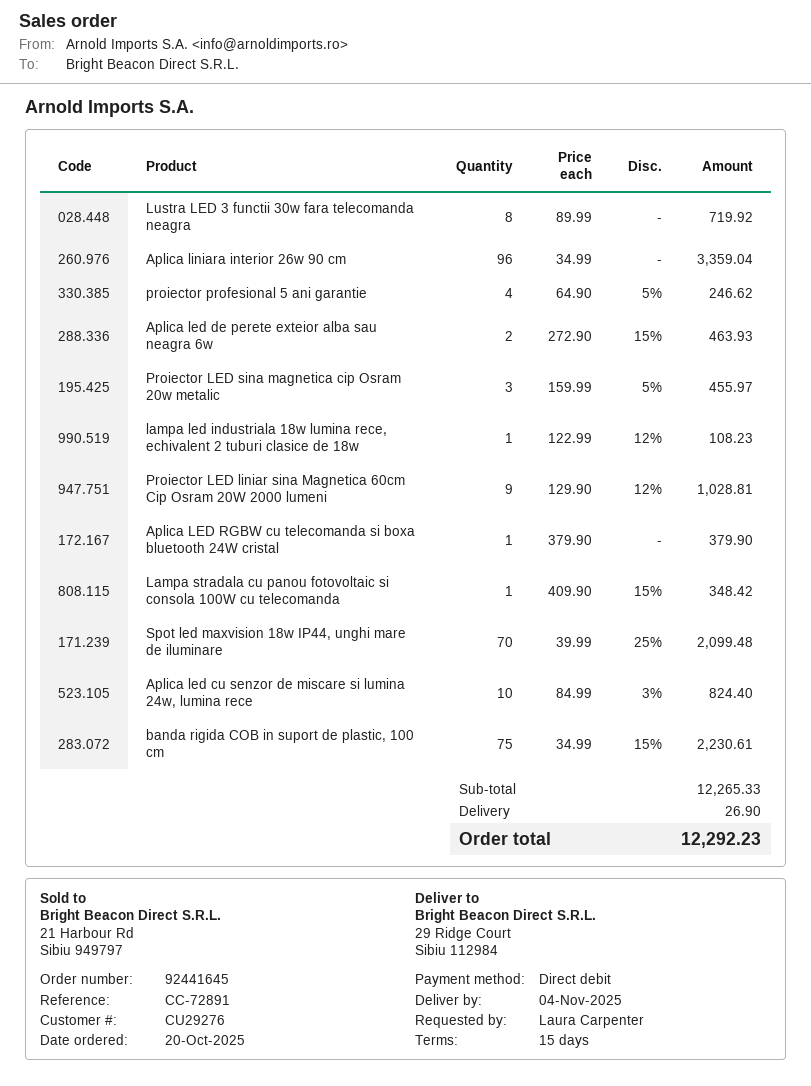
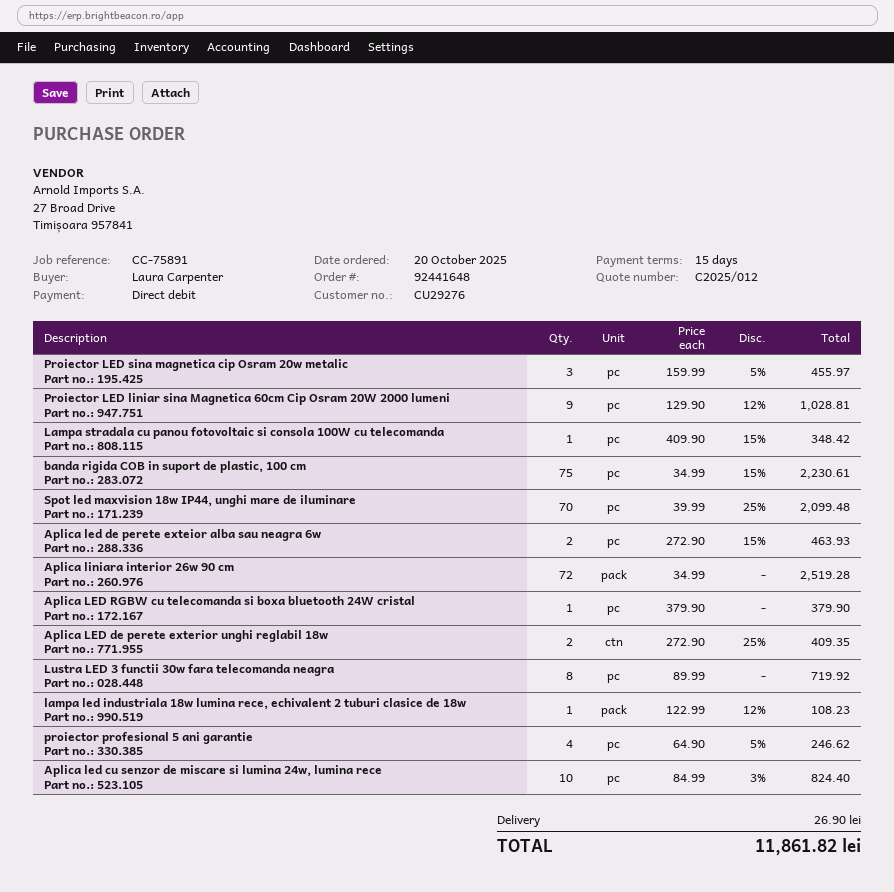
order number: 92441645 -> 92441648
reference: CC-72891 -> CC-75891
Aplica liniara interior 26w 90 cm: 96 x 34.99 = 3359.04 -> 72 x 34.99 = 2519.28
Aplica LED de perete exterior unghi reglabil 18w: none -> 2 x 272.90 - 25% = 409.35
total: 12292.23 -> 11861.82

